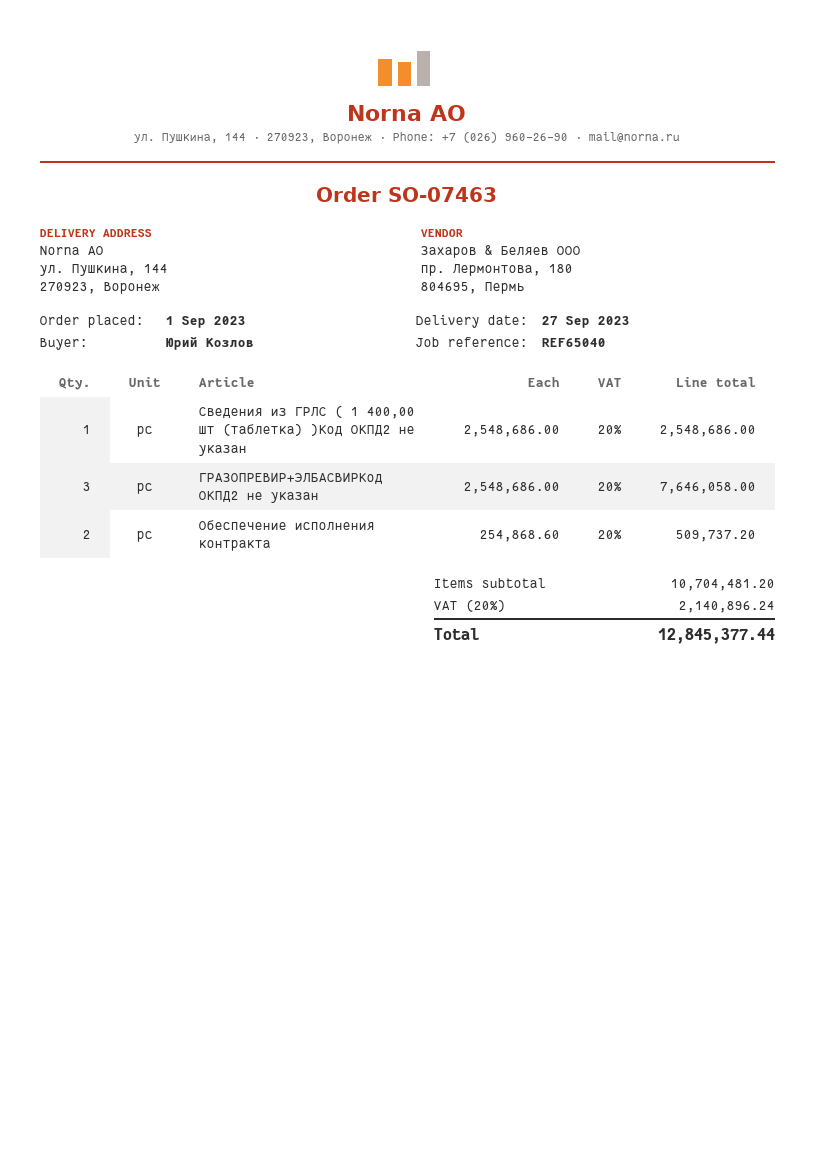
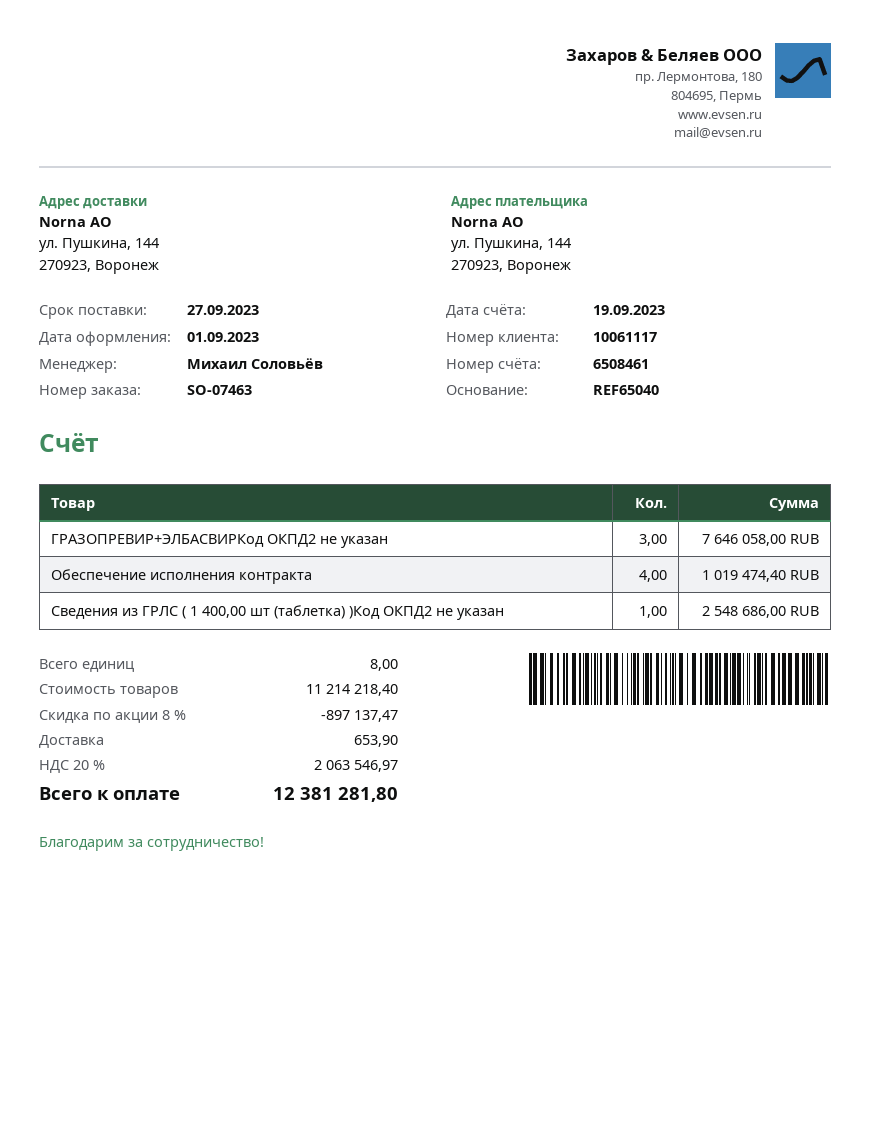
Обеспечение исполнения контракта: 2 for 509737.20 -> 4 for 1019474.40
subtotal: 10704481.20 -> 11214218.40
discount: none -> 8% = 897137.47
shipping: none -> 653.90
tax: 20% = 2140896.24 -> 20% = 2063546.97
total: 12845377.44 -> 12381281.80

